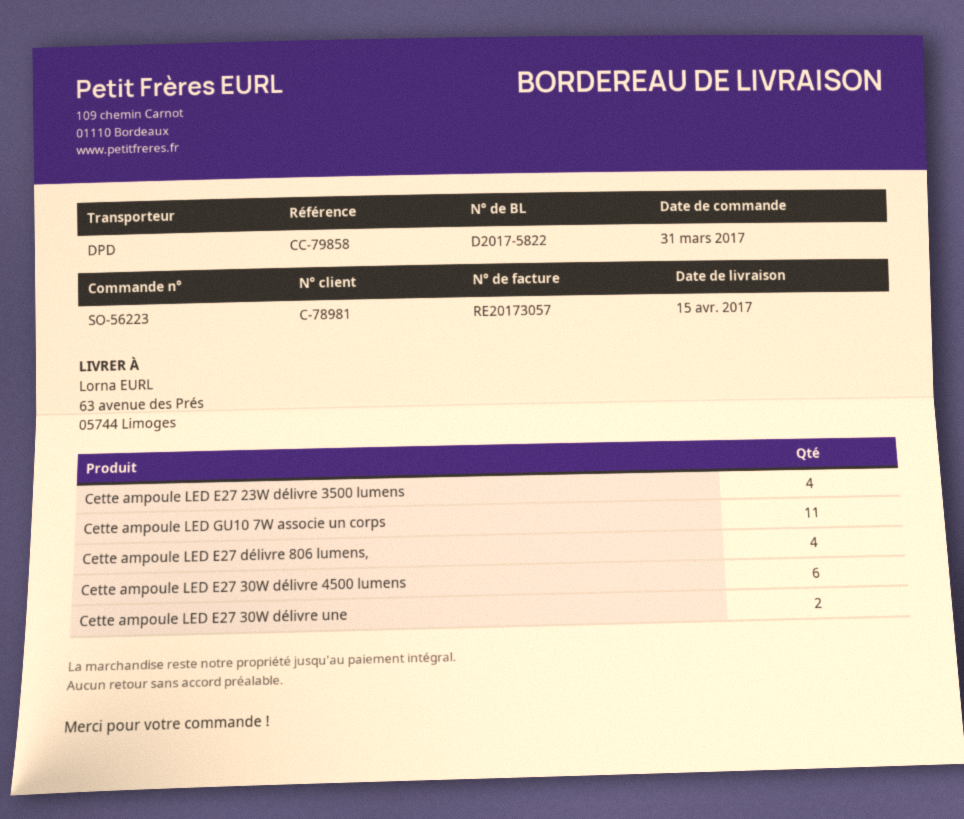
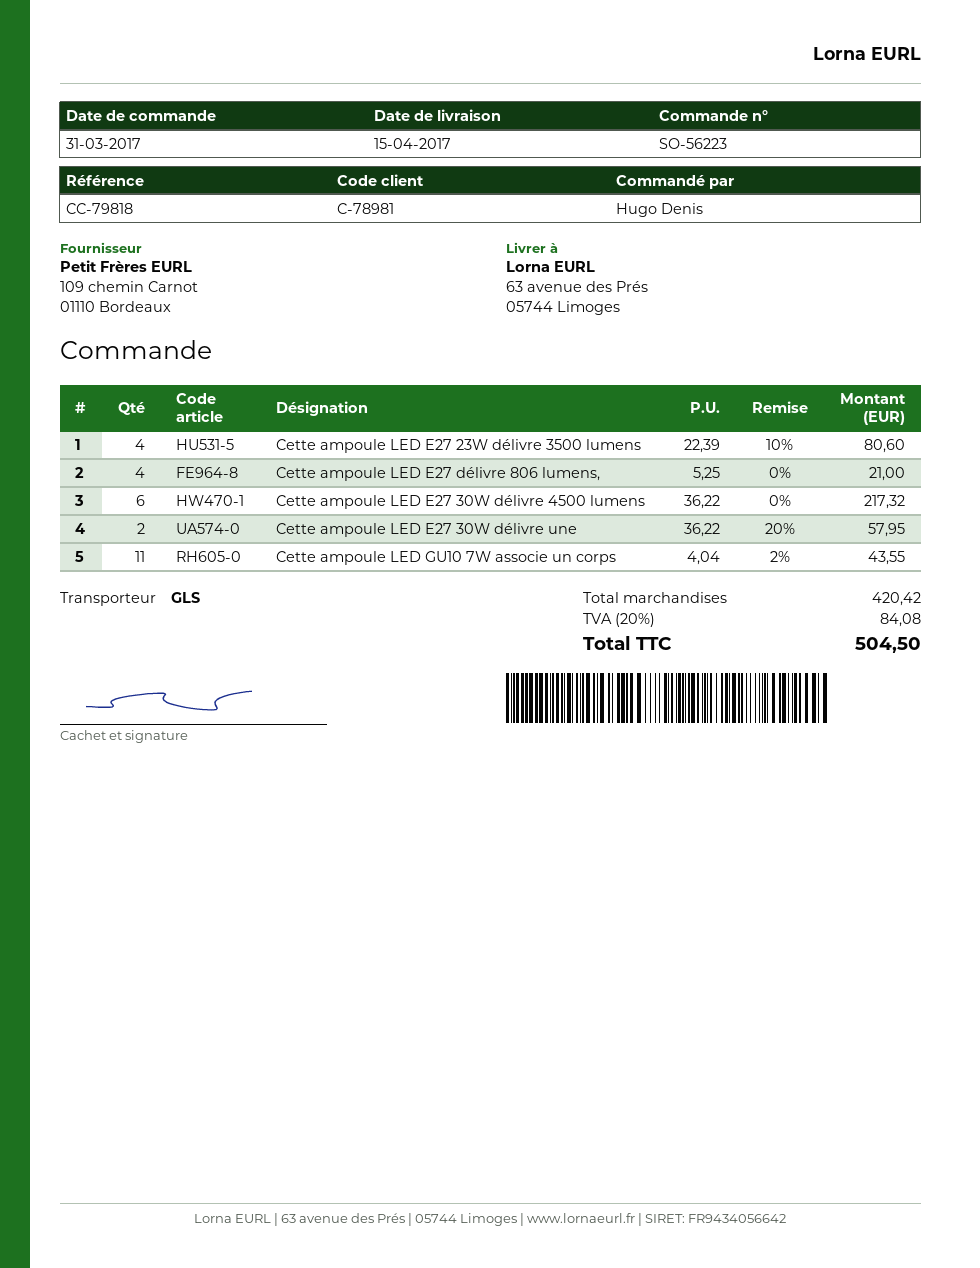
reference: CC-79858 -> CC-79818
shipping method: DPD -> GLS

